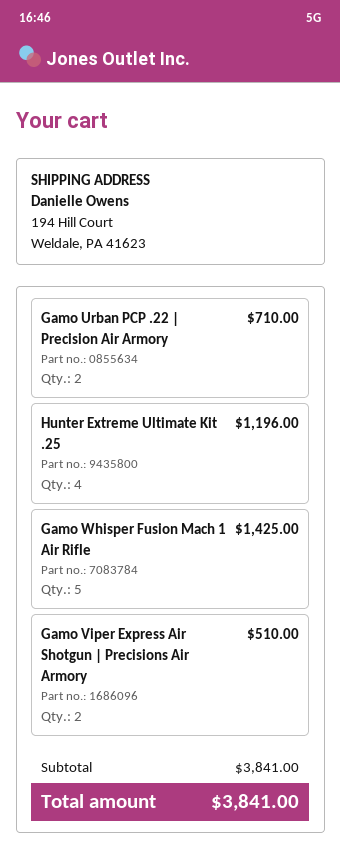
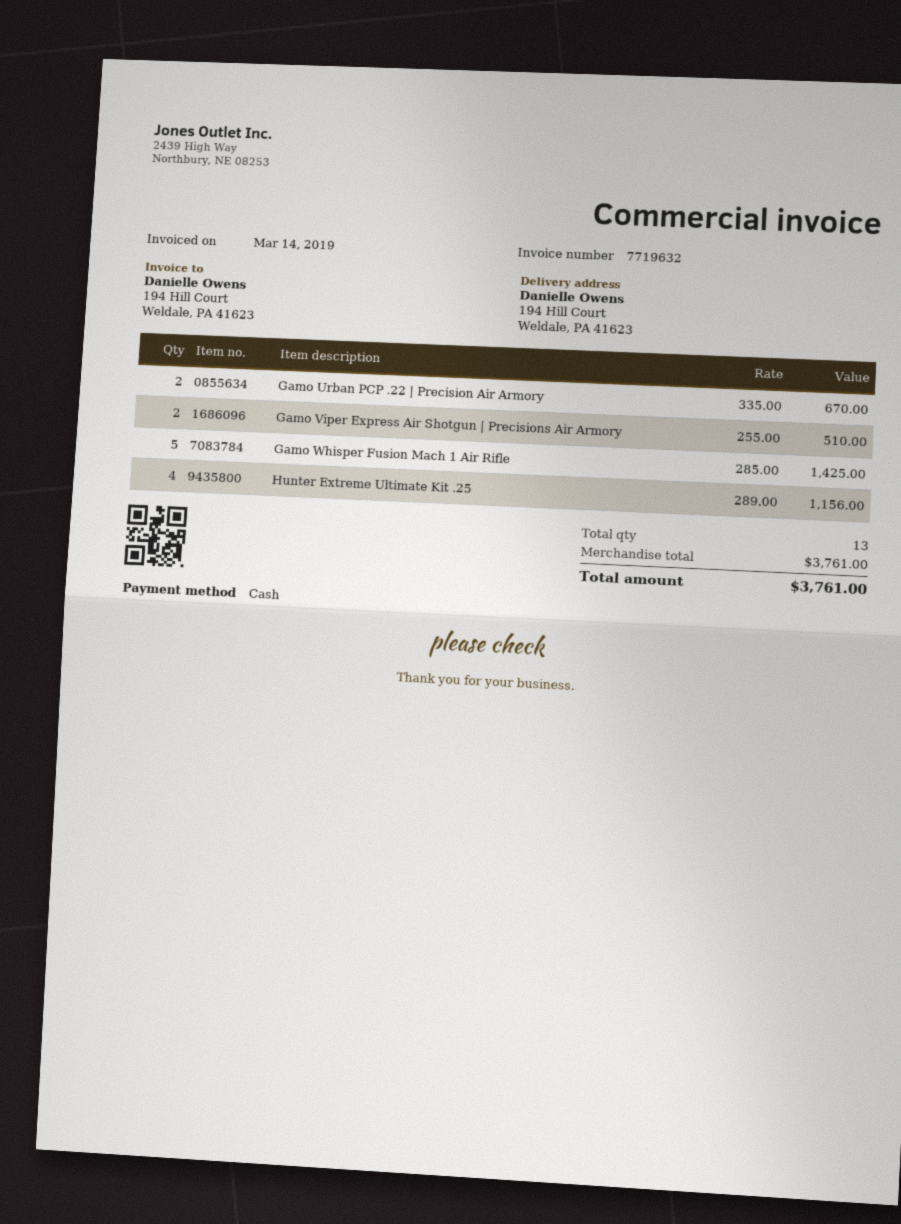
Gamo Urban PCP .22 | Precision Air Armory: 2 for 710.00 -> 2 for 670.00
Hunter Extreme Ultimate Kit .25: 4 for 1196.00 -> 4 for 1156.00
subtotal: 3841.00 -> 3761.00
total: 3841.00 -> 3761.00

